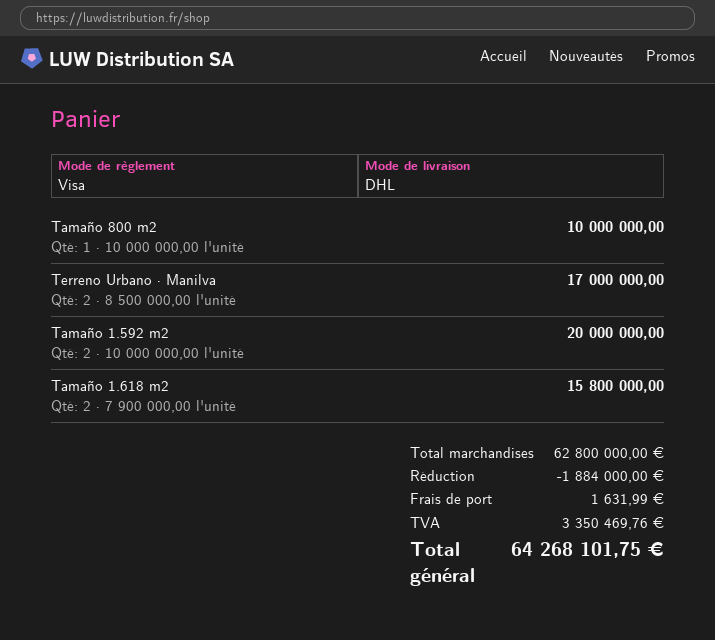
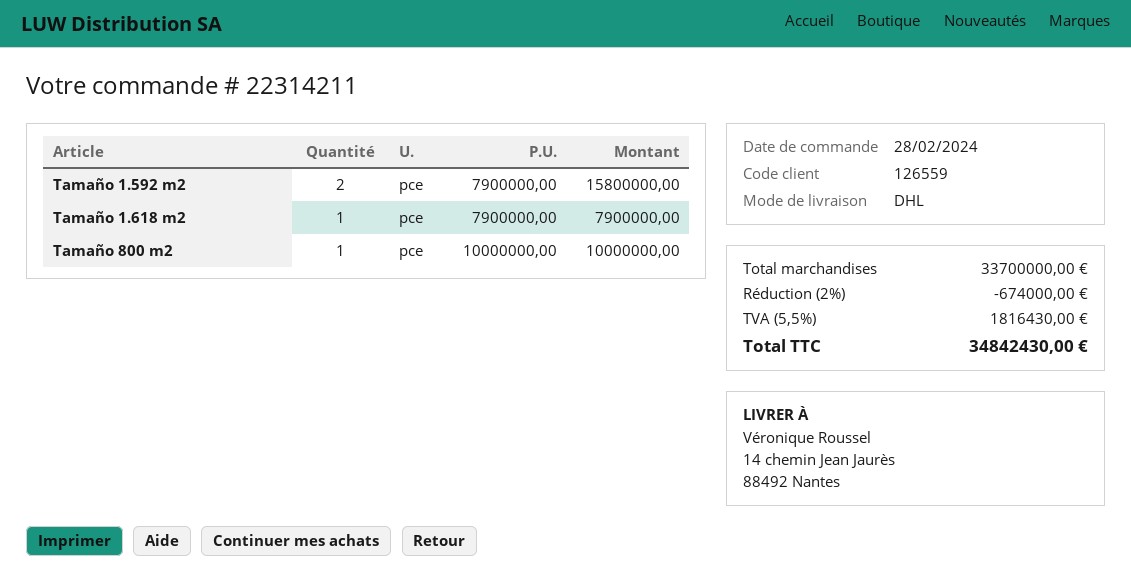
Terreno Urbano · Manilva: 2 x 8500000.00 = 17000000.00 -> none
Tamaño 1.592 m2: 2 x 10000000.00 = 20000000.00 -> 2 x 7900000.00 = 15800000.00
Tamaño 1.618 m2: 2 x 7900000.00 = 15800000.00 -> 1 x 7900000.00 = 7900000.00
subtotal: 62800000.00 -> 33700000.00
discount: 1884000.00 -> 674000.00
shipping: 1631.99 -> none
tax: 3350469.76 -> 1816430.00
total: 64268101.75 -> 34842430.00

